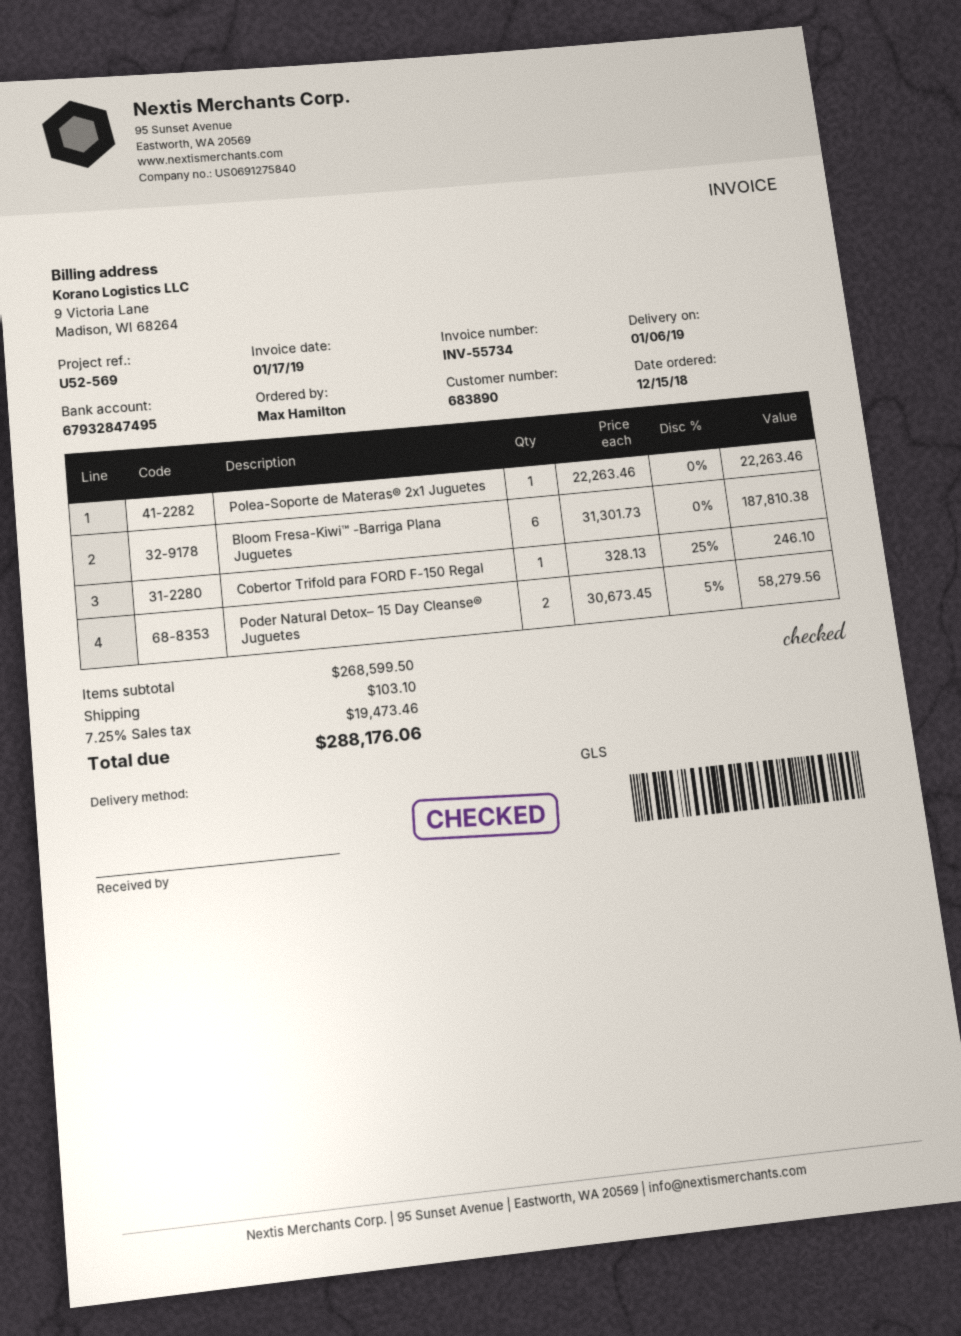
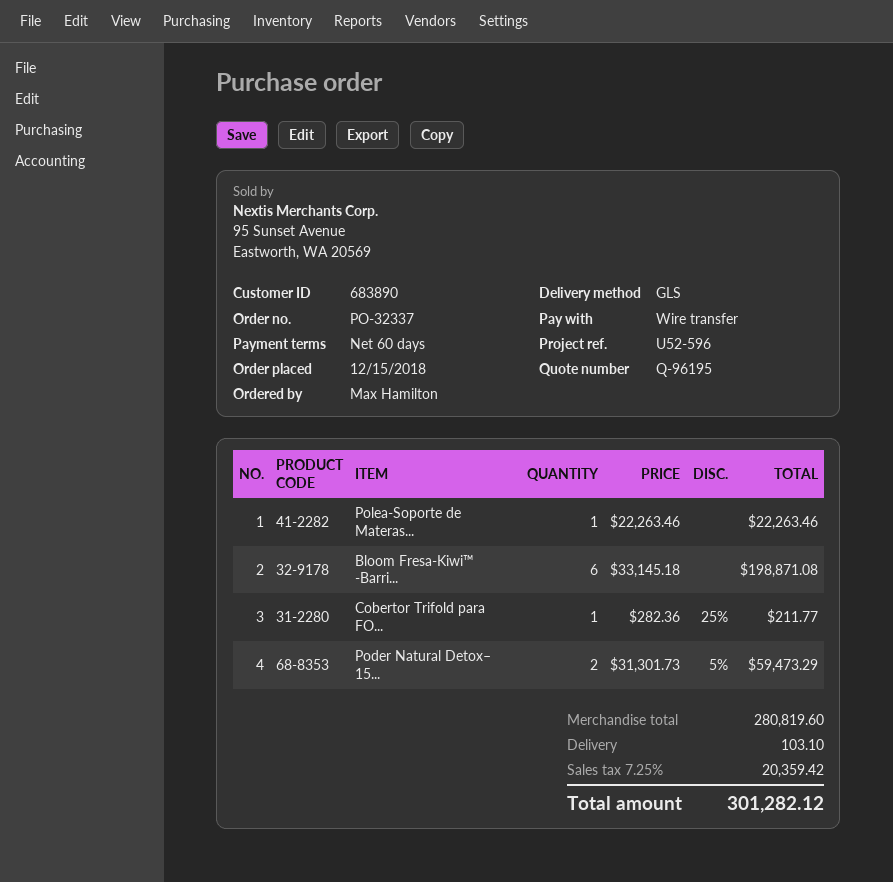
reference: U52-569 -> U52-596
Bloom Fresa-Kiwi™ -Barriga Plana Juguetes: 6 x 31301.73 = 187810.38 -> 6 x 33145.18 = 198871.08
Cobertor Trifold para FORD F-150 Regal: 1 x 328.13 - 25% = 246.10 -> 1 x 282.36 - 25% = 211.77
Poder Natural Detox– 15 Day Cleanse® Juguetes: 2 x 30673.45 - 5% = 58279.56 -> 2 x 31301.73 - 5% = 59473.29
subtotal: 268599.50 -> 280819.60
tax: 7.25% = 19473.46 -> 7.25% = 20359.42
total: 288176.06 -> 301282.12

